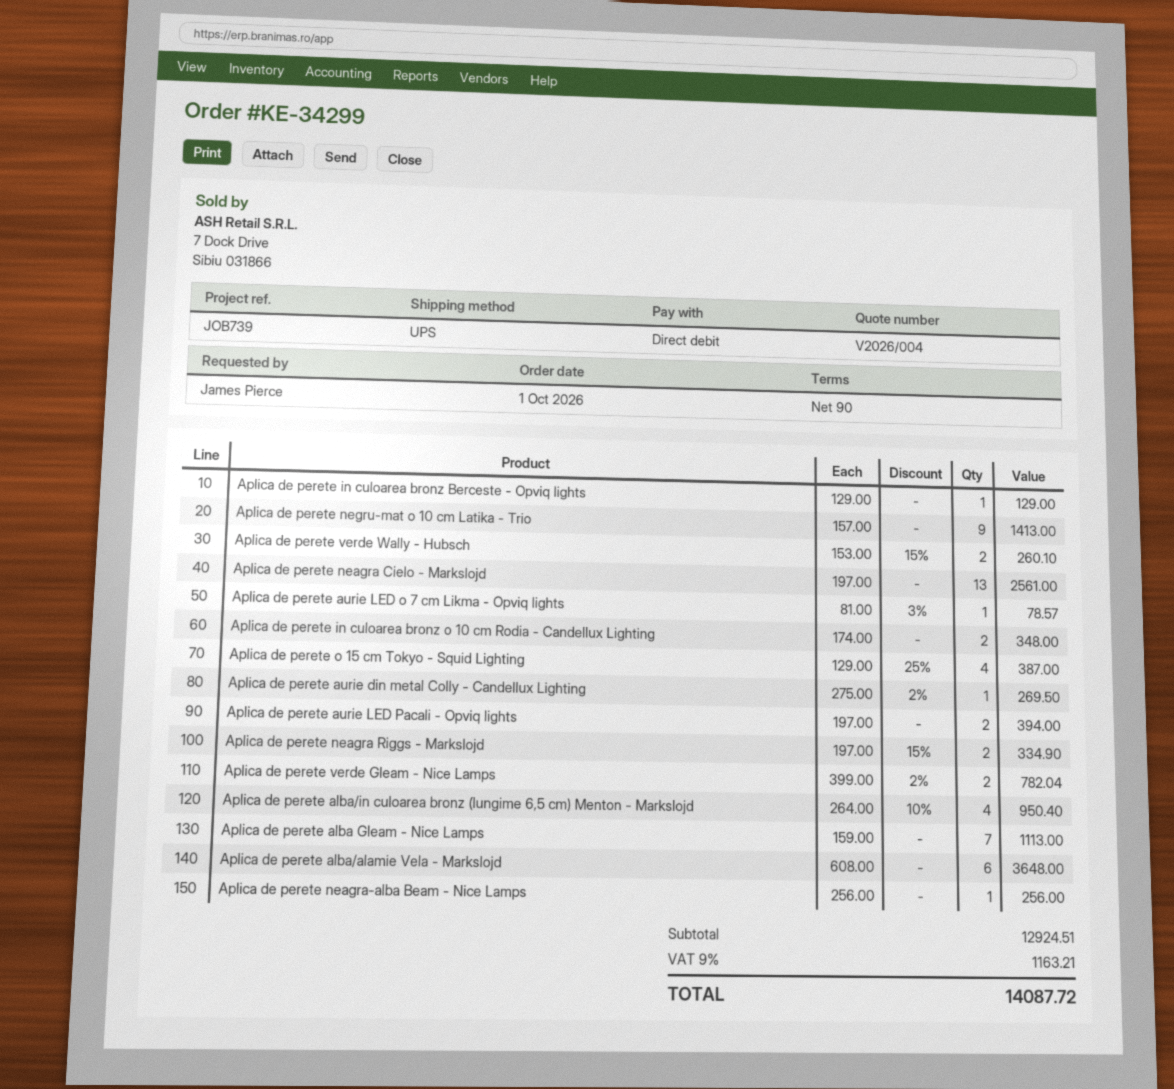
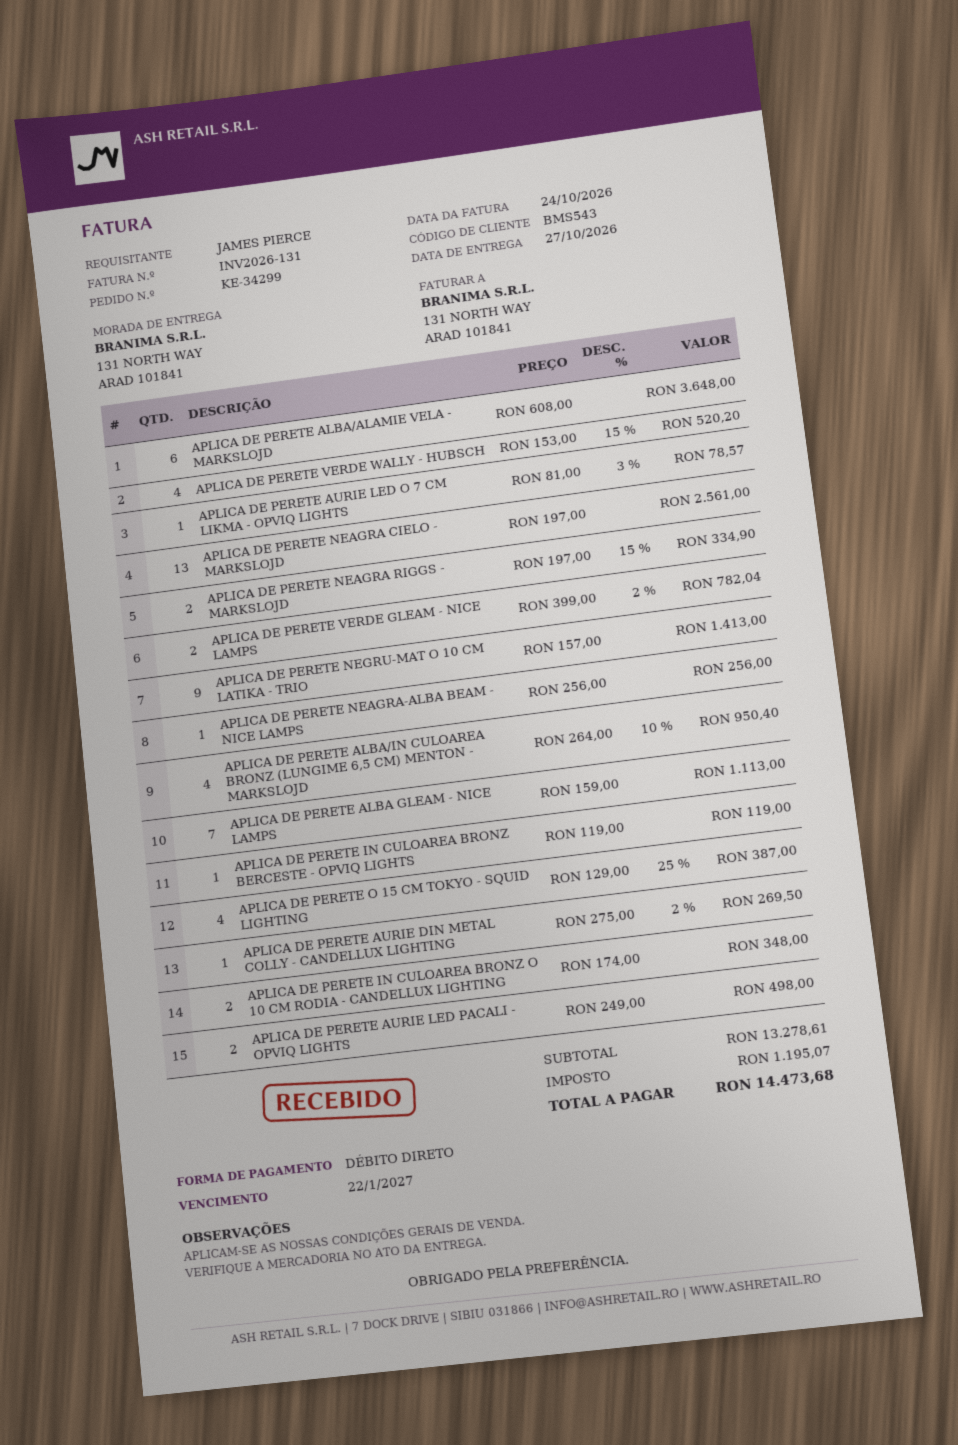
Aplica de perete in culoarea bronz Berceste - Opviq lights: 1 x 129.00 = 129.00 -> 1 x 119.00 = 119.00
Aplica de perete verde Wally - Hubsch: 2 x 153.00 - 15% = 260.10 -> 4 x 153.00 - 15% = 520.20
Aplica de perete aurie LED Pacali - Opviq lights: 2 x 197.00 = 394.00 -> 2 x 249.00 = 498.00
subtotal: 12924.51 -> 13278.61
tax: 1163.21 -> 1195.07
total: 14087.72 -> 14473.68

